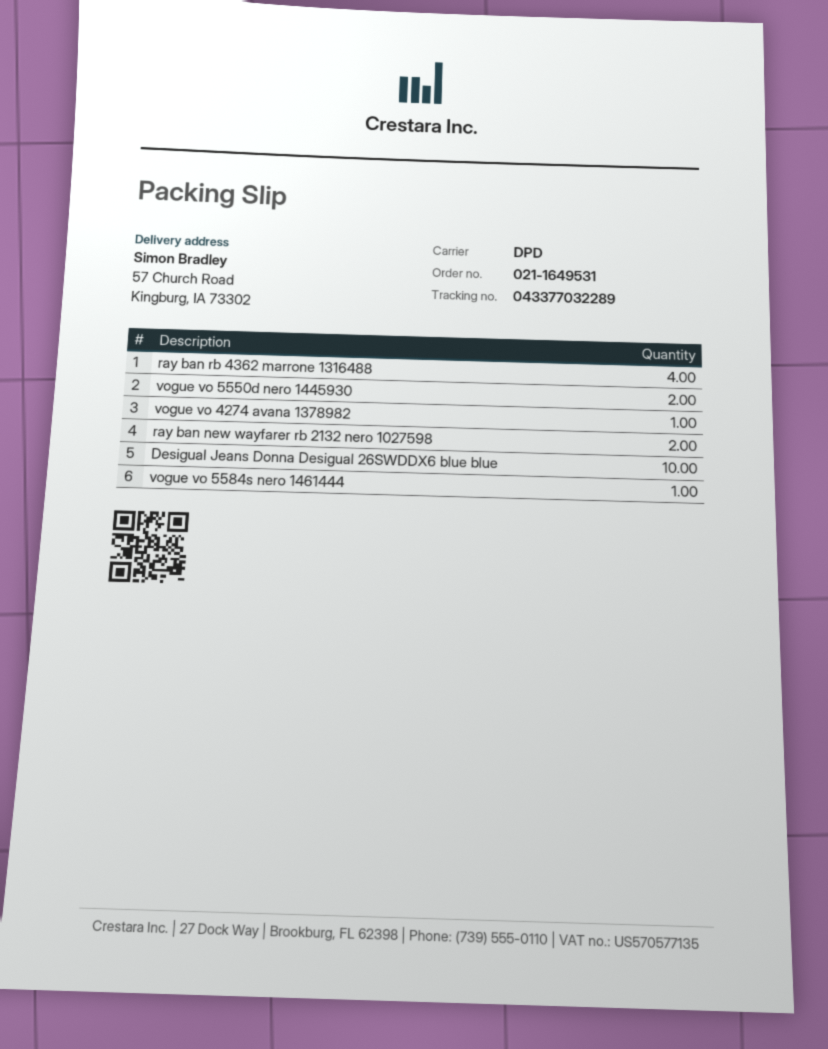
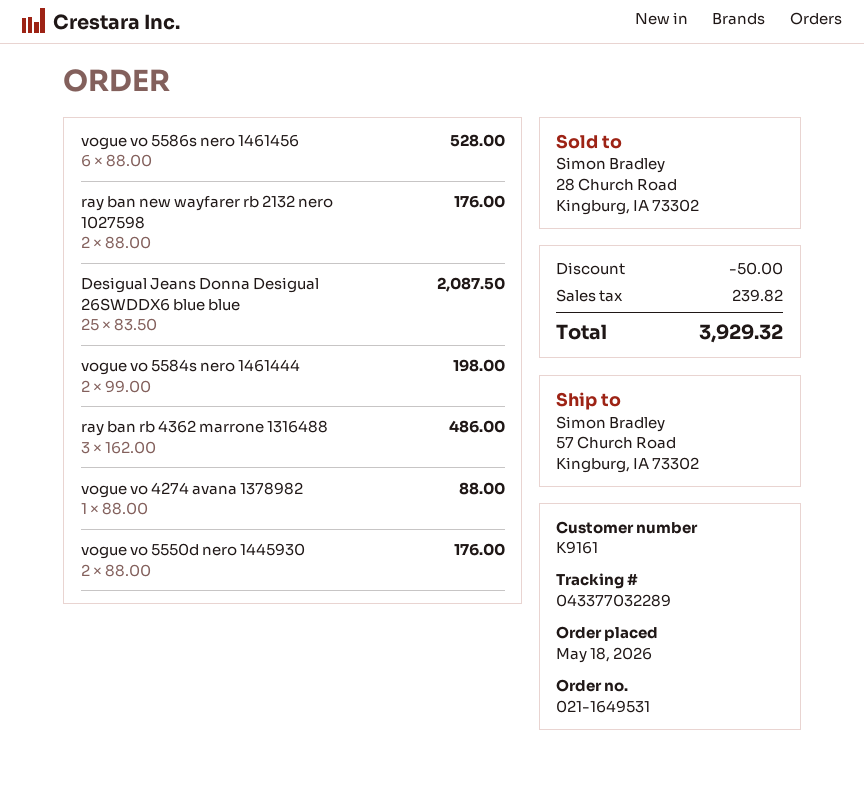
ray ban rb 4362 marrone 1316488: 4 -> 3
Desigual Jeans Donna Desigual 26SWDDX6 blue blue: 10 -> 25
vogue vo 5584s nero 1461444: 1 -> 2
vogue vo 5586s nero 1461456: none -> 6

